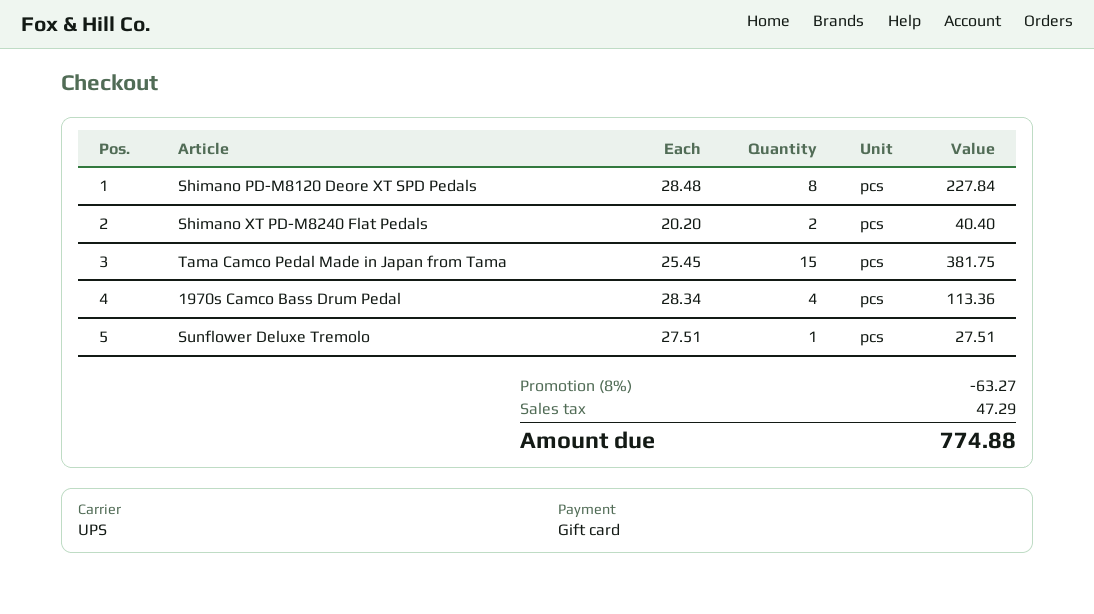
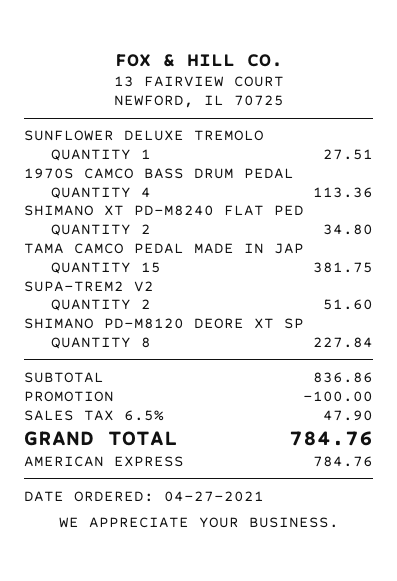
payment method: gift card -> American Express
Shimano XT PD-M8240 Flat Pedals: 2 for 40.40 -> 2 for 34.80
SUPA-TREM2 V2: none -> 2 for 51.60
discount: 63.27 -> 100.00
tax: 47.29 -> 47.90
total: 774.88 -> 784.76

